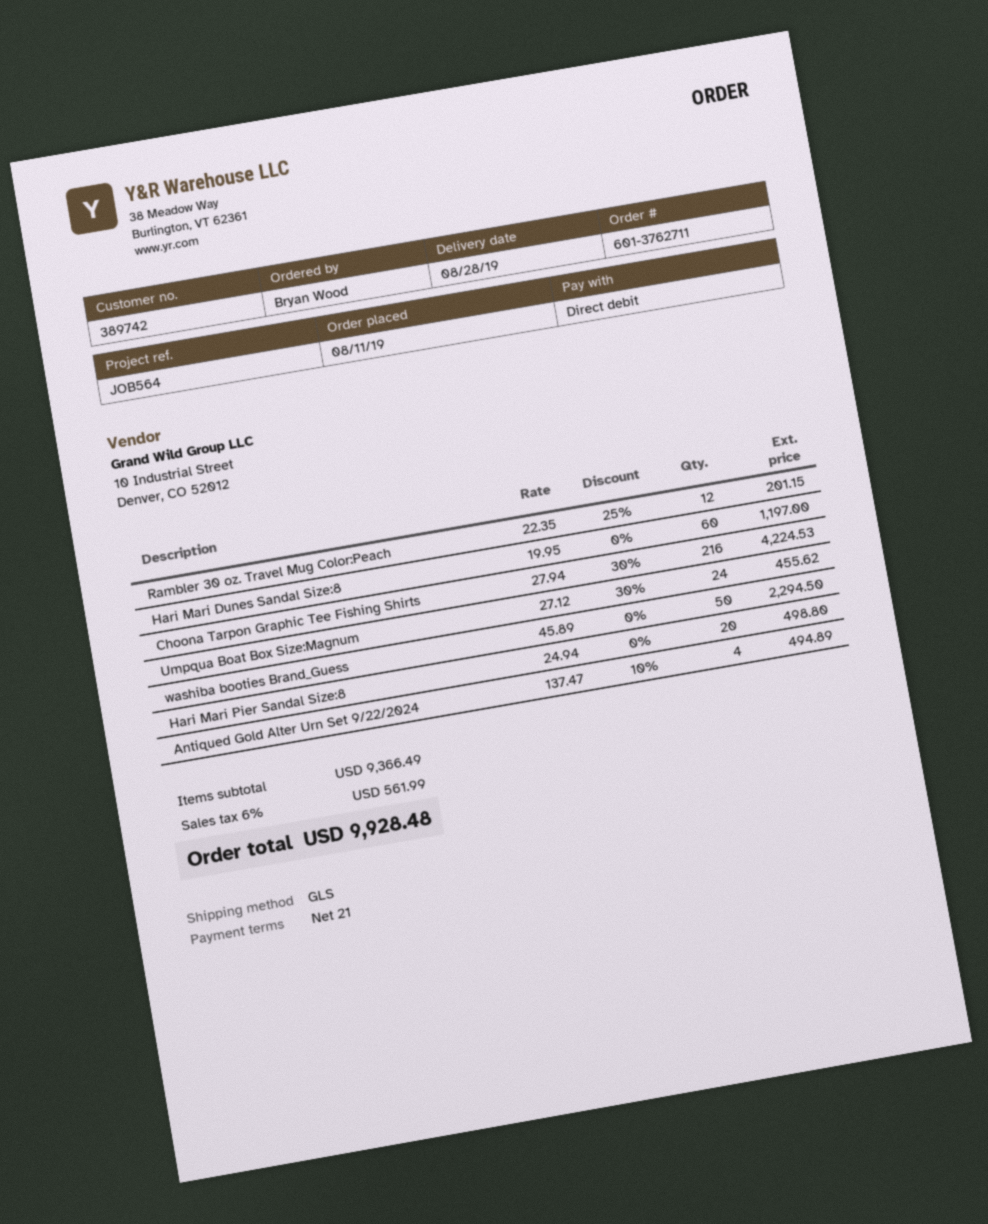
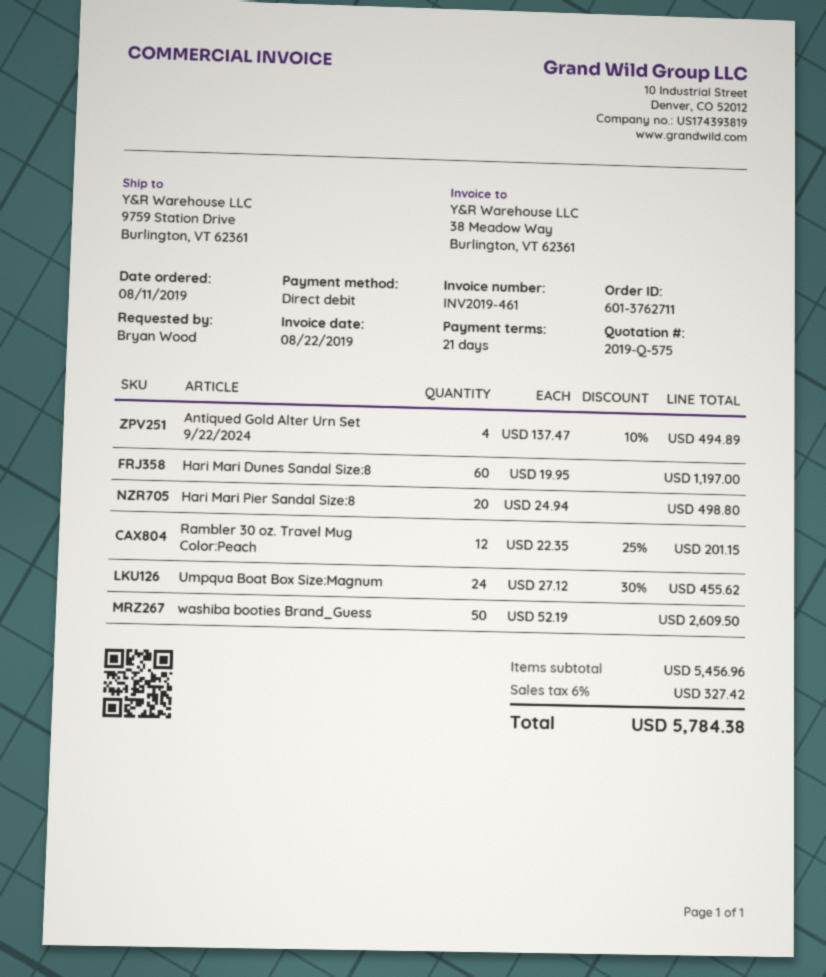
Choona Tarpon Graphic Tee Fishing Shirts: 216 x 27.94 - 30% = 4224.53 -> none
washiba booties Brand_Guess: 50 x 45.89 = 2294.50 -> 50 x 52.19 = 2609.50
subtotal: 9366.49 -> 5456.96
tax: 6% = 561.99 -> 6% = 327.42
total: 9928.48 -> 5784.38

